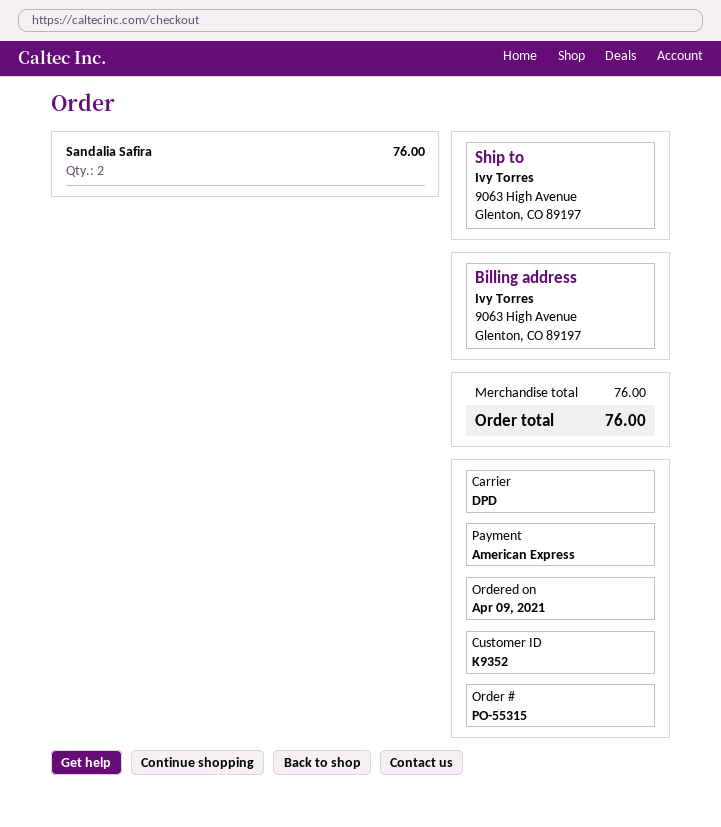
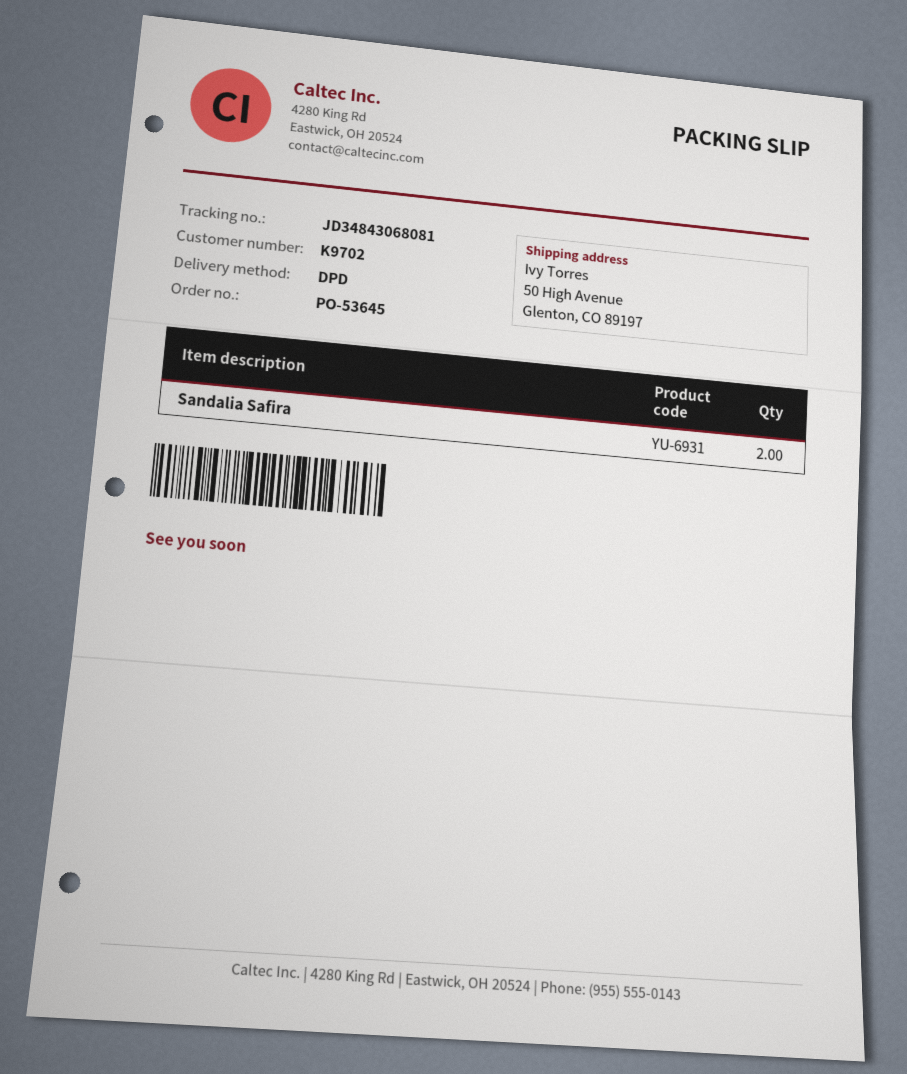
order number: PO-55315 -> PO-53645
customer number: K9352 -> K9702
ship to: 9063 High Avenue, Glenton, CO 89197 -> 50 High Avenue, Glenton, CO 89197

